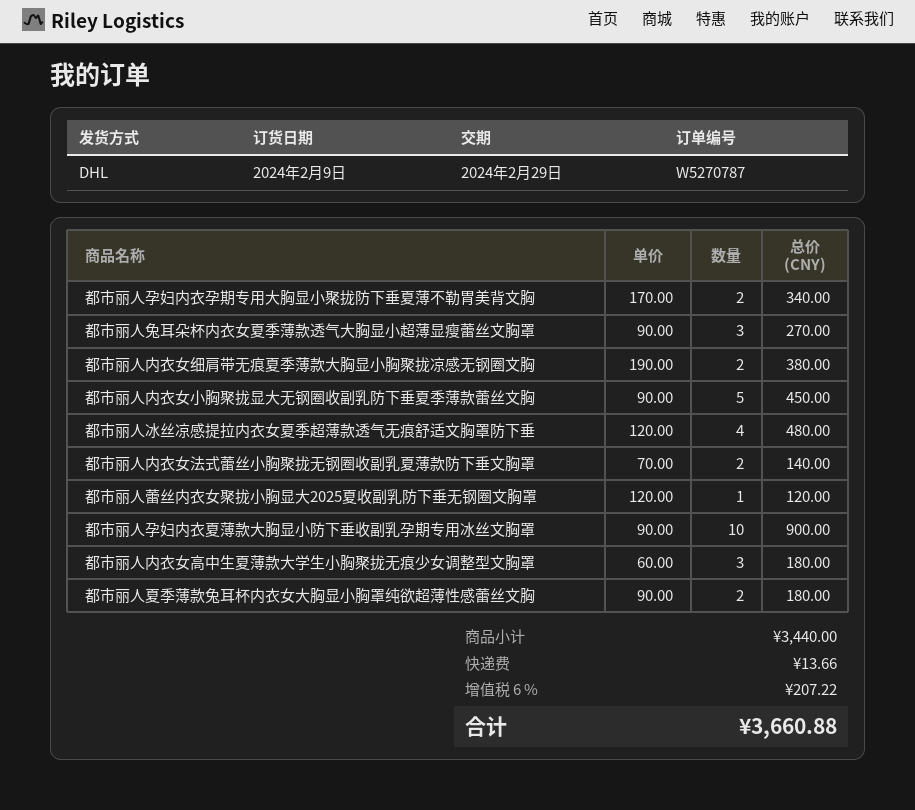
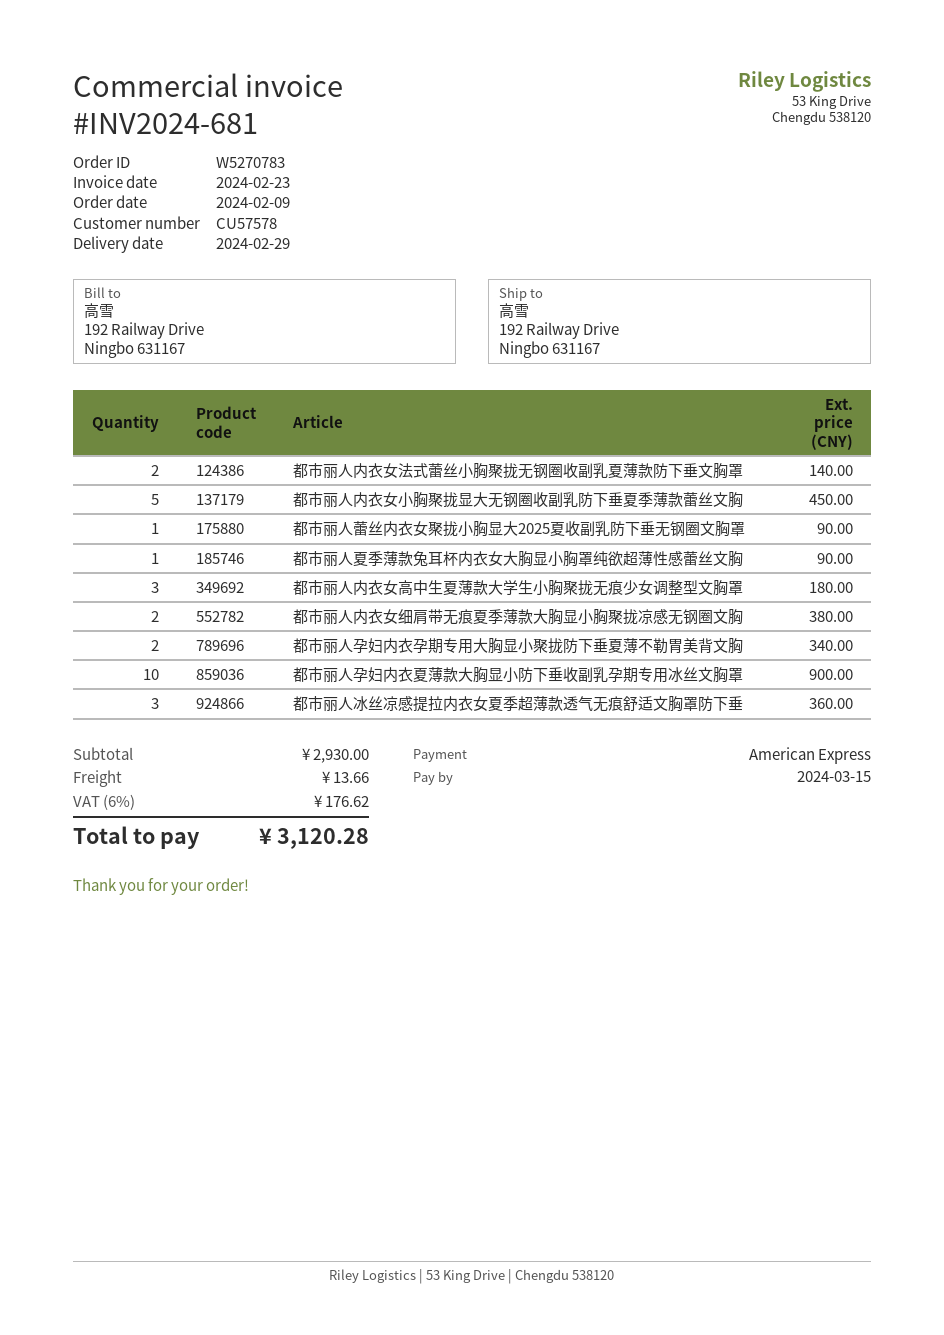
order number: W5270787 -> W5270783
都市丽人兔耳朵杯内衣女夏季薄款透气大胸显小超薄显瘦蕾丝文胸罩: 3 for 270.00 -> none
都市丽人冰丝凉感提拉内衣女夏季超薄款透气无痕舒适文胸罩防下垂: 4 for 480.00 -> 3 for 360.00
都市丽人蕾丝内衣女聚拢小胸显大2025夏收副乳防下垂无钢圈文胸罩: 1 for 120.00 -> 1 for 90.00
都市丽人夏季薄款兔耳杯内衣女大胸显小胸罩纯欲超薄性感蕾丝文胸: 2 for 180.00 -> 1 for 90.00
subtotal: 3440.00 -> 2930.00
tax: 6% = 207.22 -> 6% = 176.62
total: 3660.88 -> 3120.28

